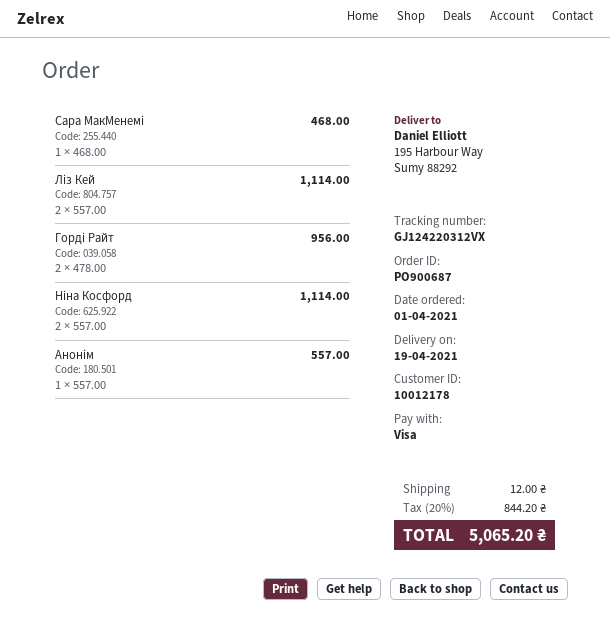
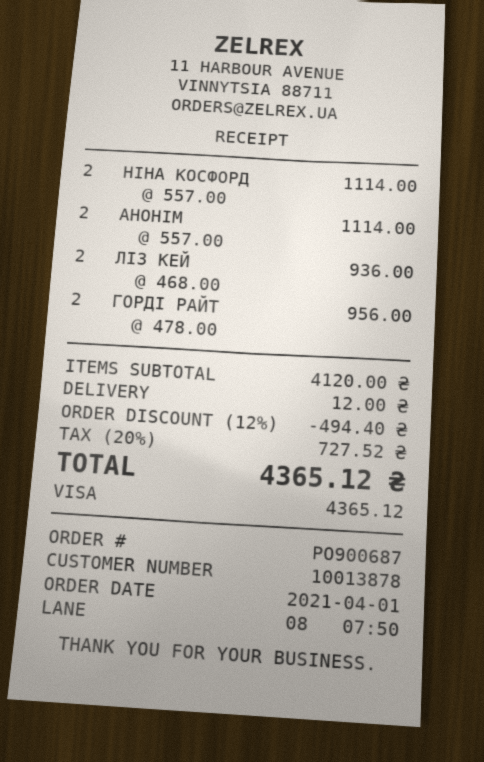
customer number: 10012178 -> 10013878
Сара МакМенемі: 1 x 468.00 = 468.00 -> none
Ліз Кей: 2 x 557.00 = 1114.00 -> 2 x 468.00 = 936.00
Анонім: 1 x 557.00 = 557.00 -> 2 x 557.00 = 1114.00
discount: none -> 12% = 494.40
tax: 20% = 844.20 -> 20% = 727.52
total: 5065.20 -> 4365.12

